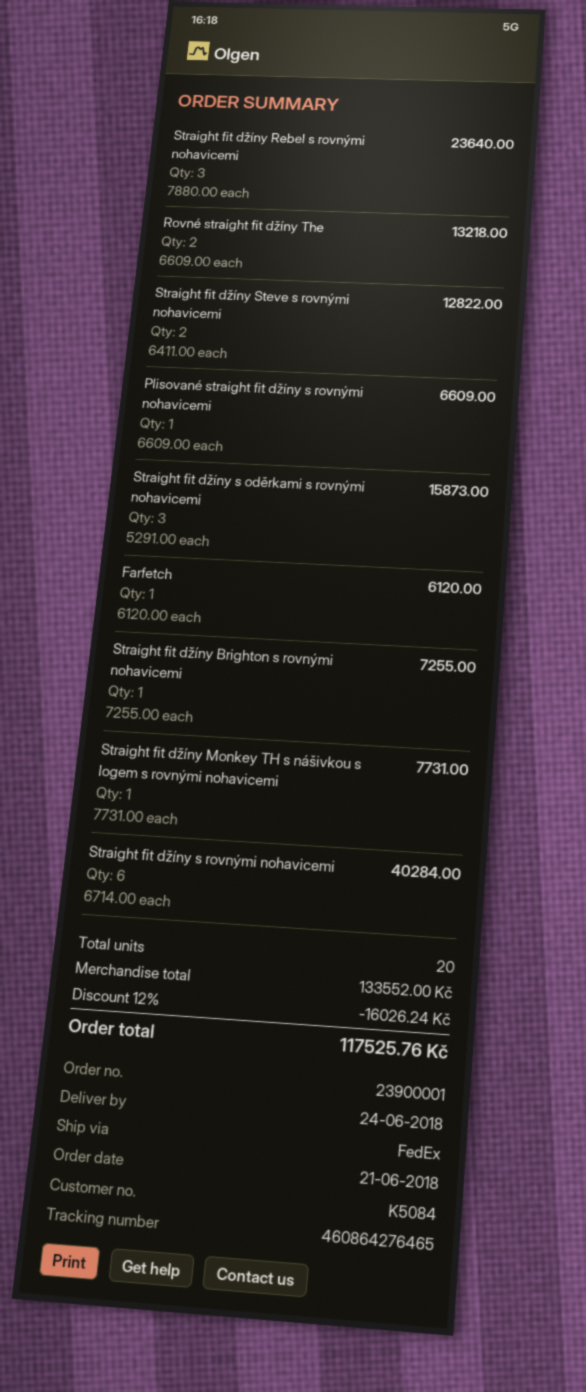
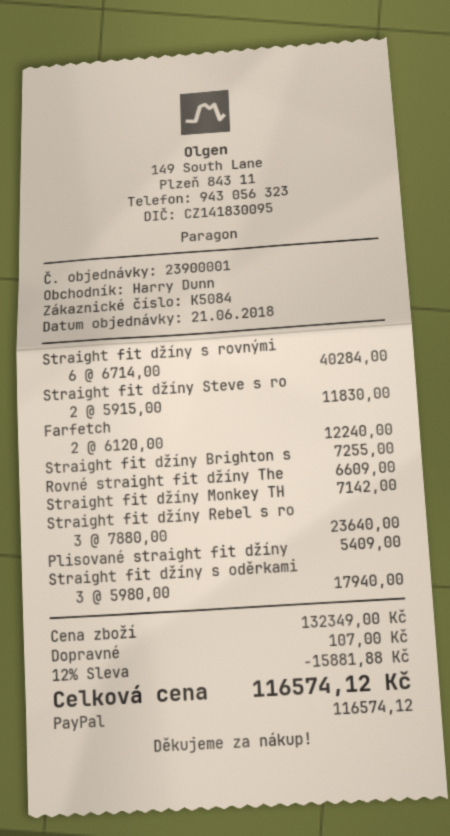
Rovné straight fit džíny The: 2 x 6609.00 = 13218.00 -> 1 x 6609.00 = 6609.00
Straight fit džíny Steve s rovnými nohavicemi: 2 x 6411.00 = 12822.00 -> 2 x 5915.00 = 11830.00
Plisované straight fit džíny s rovnými nohavicemi: 1 x 6609.00 = 6609.00 -> 1 x 5409.00 = 5409.00
Straight fit džíny s oděrkami s rovnými nohavicemi: 3 x 5291.00 = 15873.00 -> 3 x 5980.00 = 17940.00
Farfetch: 1 x 6120.00 = 6120.00 -> 2 x 6120.00 = 12240.00
Straight fit džíny Monkey TH s nášivkou s logem s rovnými nohavicemi: 1 x 7731.00 = 7731.00 -> 1 x 7142.00 = 7142.00
subtotal: 133552.00 -> 132349.00
discount: 12% = 16026.24 -> 12% = 15881.88
shipping: none -> 107.00
total: 117525.76 -> 116574.12

